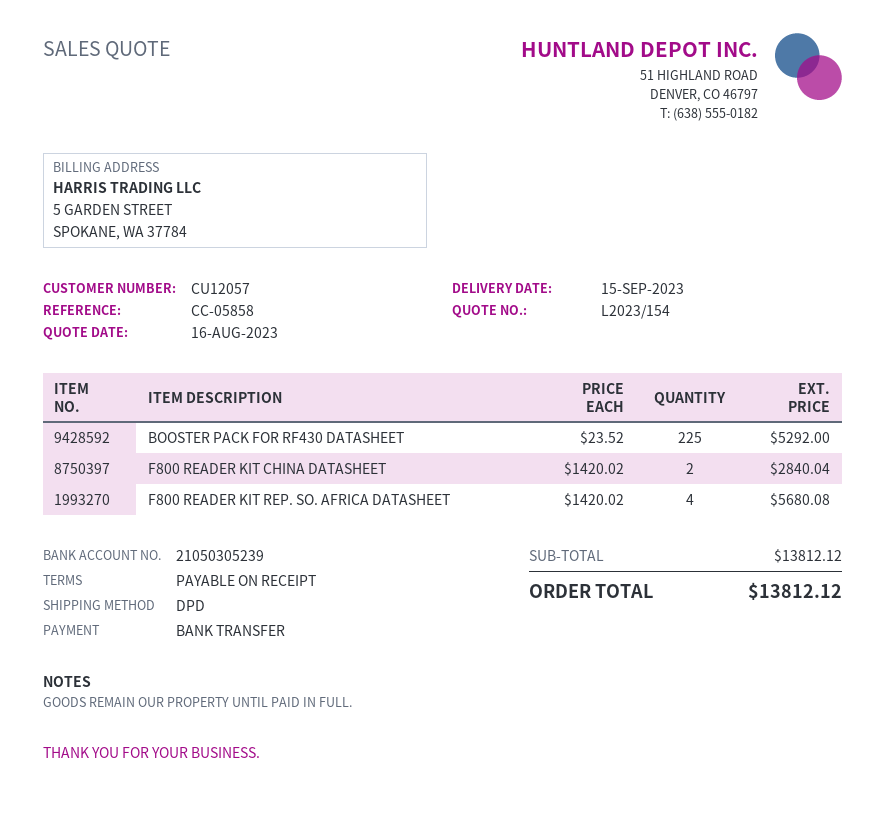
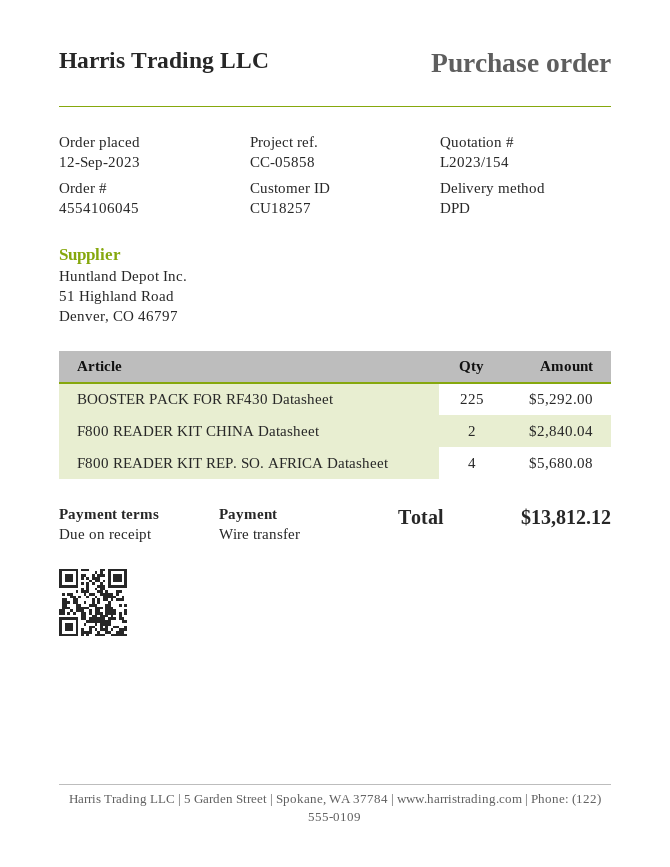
customer number: CU12057 -> CU18257

